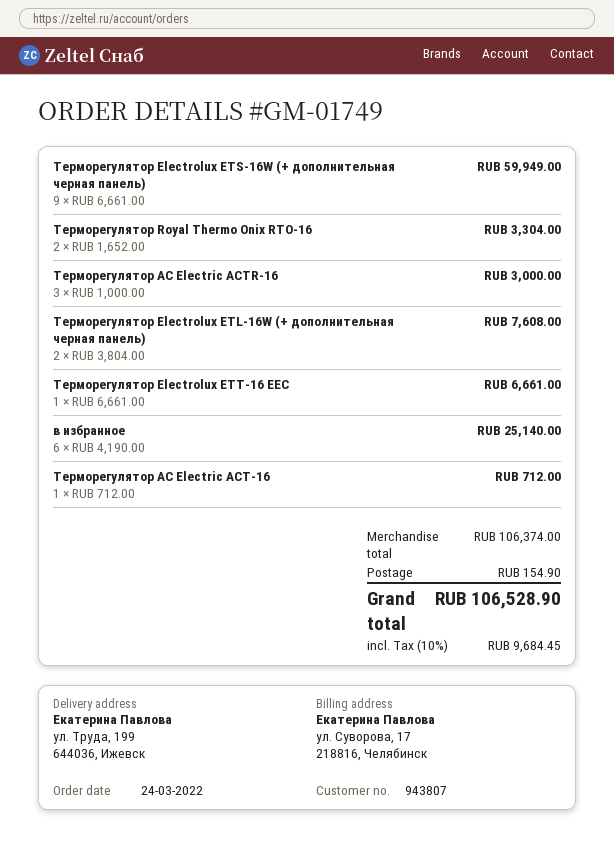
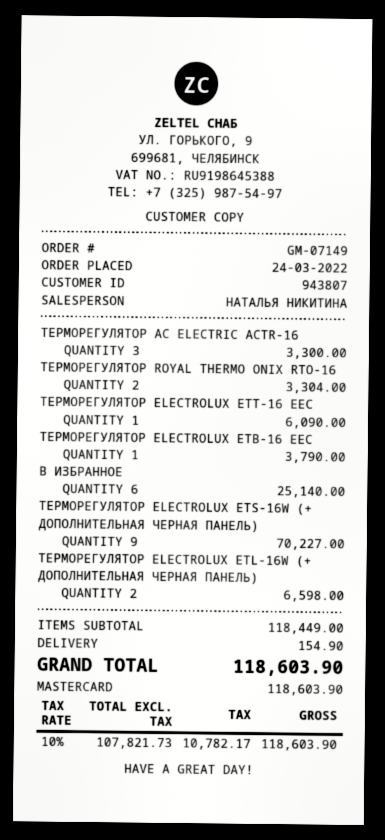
order number: GM-01749 -> GM-07149
Терморегулятор Electrolux ETS-16W (+ дополнительная черная панель): 9 for 59949.00 -> 9 for 70227.00
Терморегулятор AC Electric ACTR-16: 3 for 3000.00 -> 3 for 3300.00
Терморегулятор Electrolux ETL-16W (+ дополнительная черная панель): 2 for 7608.00 -> 2 for 6598.00
Терморегулятор Electrolux ETT-16 EEC: 1 for 6661.00 -> 1 for 6090.00
Терморегулятор AC Electric ACT-16: 1 for 712.00 -> none
ТЕРМОРЕГУЛЯТОР ELECTROLUX ETB-16 EEC: none -> 1 for 3790.00
subtotal: 106374.00 -> 118449.00
tax: 10% = 9684.45 -> 10% = 10782.17
total: 106528.90 -> 118603.90

